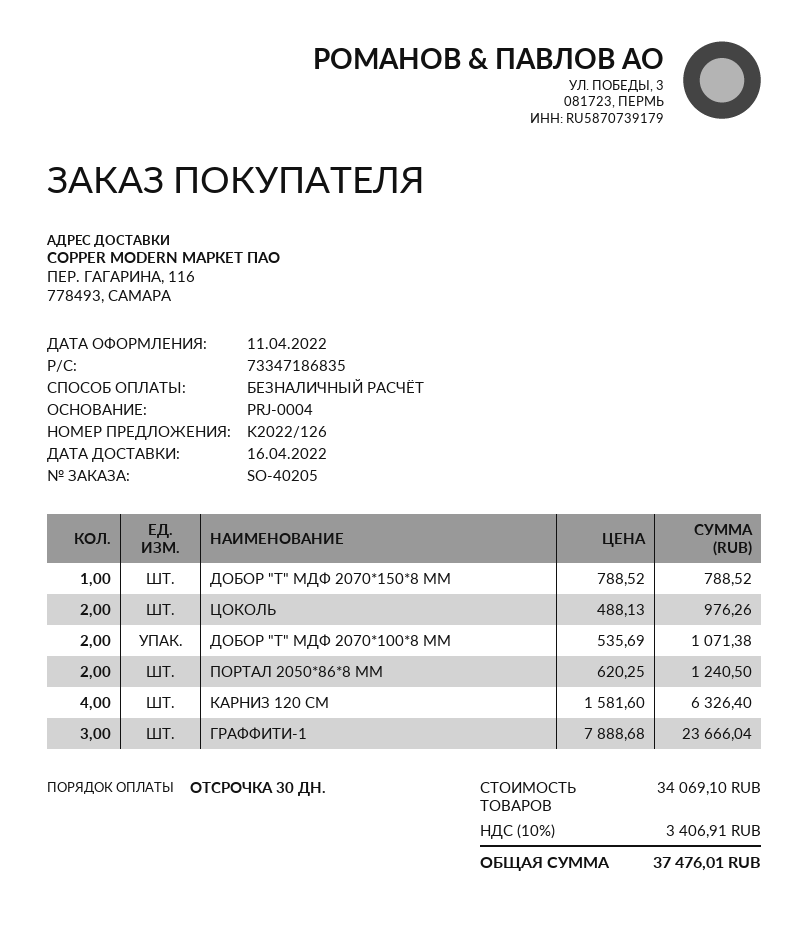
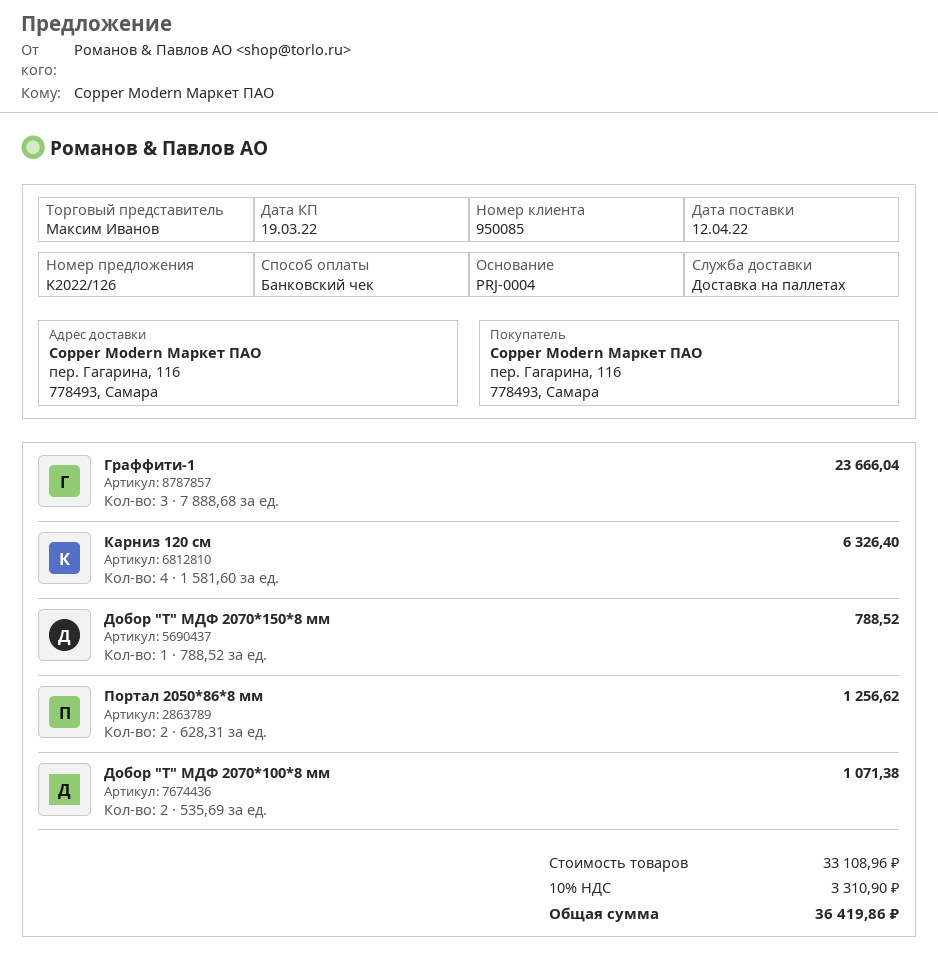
delivery date: 2022-04-16 -> 2022-04-12
payment method: bank transfer -> cheque
ЦОКОЛЬ: 2 x 488.13 = 976.26 -> none
ПОРТАЛ 2050*86*8 ММ: 2 x 620.25 = 1240.50 -> 2 x 628.31 = 1256.62
subtotal: 34069.10 -> 33108.96
tax: 10% = 3406.91 -> 10% = 3310.90
total: 37476.01 -> 36419.86

